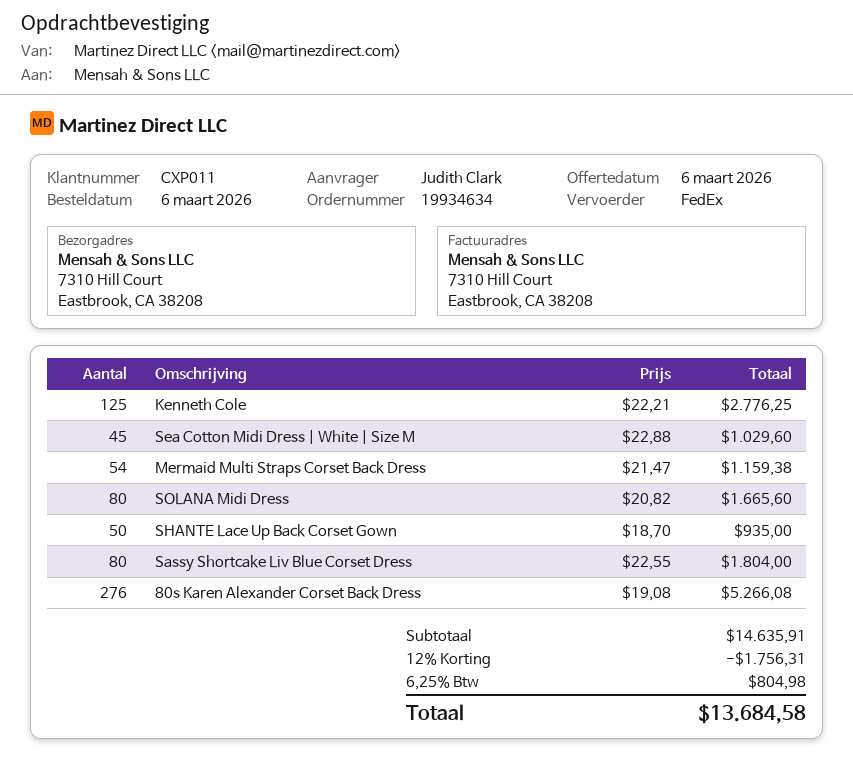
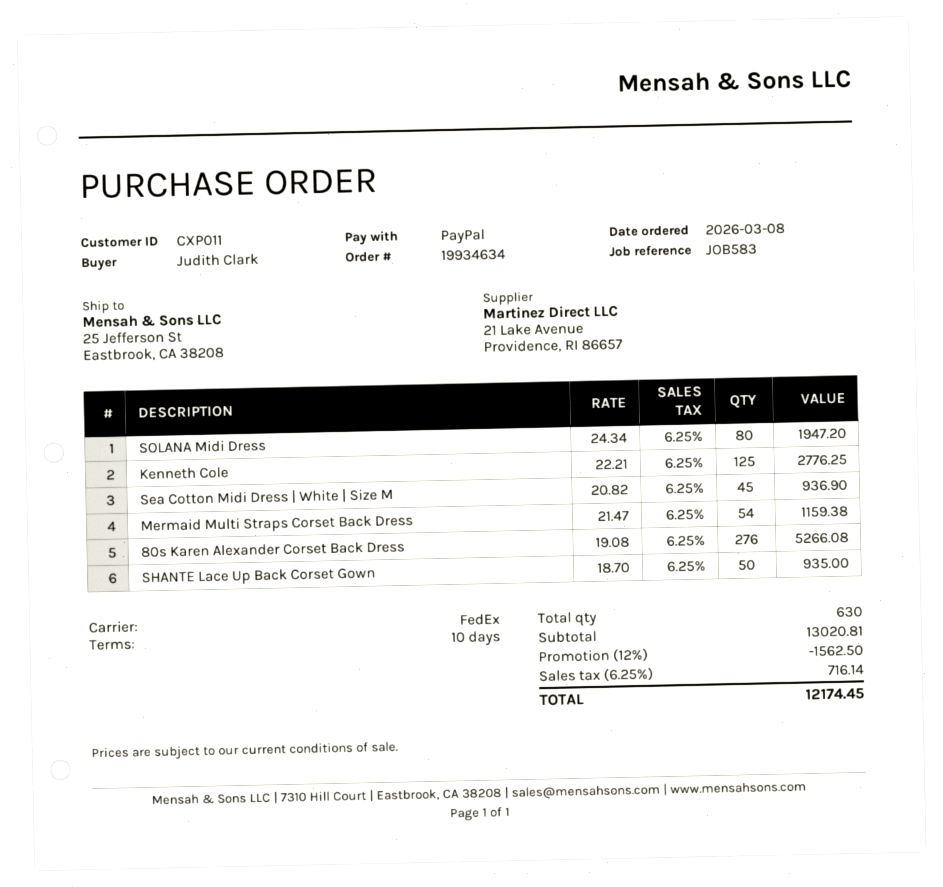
order date: 2026-03-06 -> 2026-03-08
ship to: 7310 Hill Court, Eastbrook, CA 38208 -> 25 Jefferson St, Eastbrook, CA 38208
Sea Cotton Midi Dress | White | Size M: 45 x 22.88 = 1029.60 -> 45 x 20.82 = 936.90
SOLANA Midi Dress: 80 x 20.82 = 1665.60 -> 80 x 24.34 = 1947.20
Sassy Shortcake Liv Blue Corset Dress: 80 x 22.55 = 1804.00 -> none
subtotal: 14635.91 -> 13020.81
discount: 12% = 1756.31 -> 12% = 1562.50
tax: 6.25% = 804.98 -> 6.25% = 716.14
total: 13684.58 -> 12174.45

